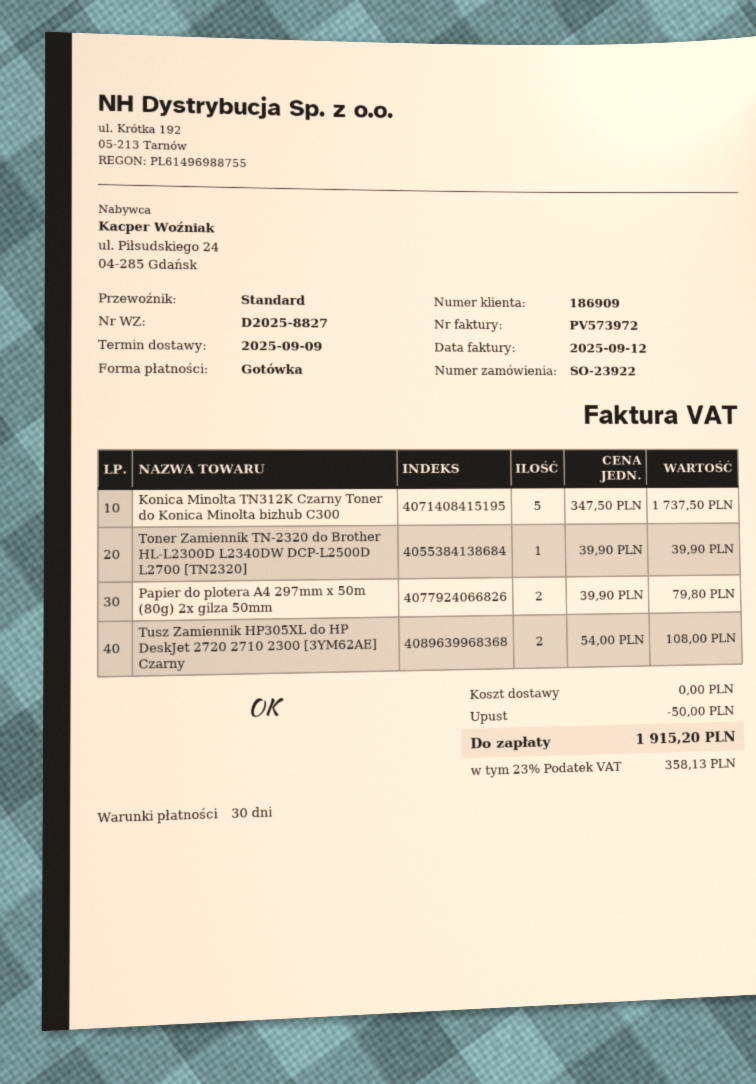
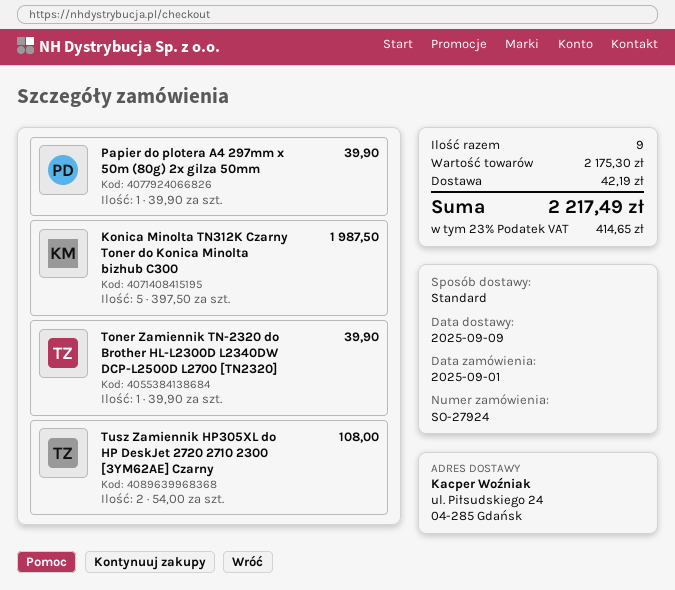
order number: SO-23922 -> SO-27924
Konica Minolta TN312K Czarny Toner do Konica Minolta bizhub C300: 5 x 347.50 = 1737.50 -> 5 x 397.50 = 1987.50
Papier do plotera A4 297mm x 50m (80g) 2x gilza 50mm: 2 x 39.90 = 79.80 -> 1 x 39.90 = 39.90
discount: 50.00 -> none
shipping: 0.00 -> 42.19
tax: 23% = 358.13 -> 23% = 414.65
total: 1915.20 -> 2217.49

